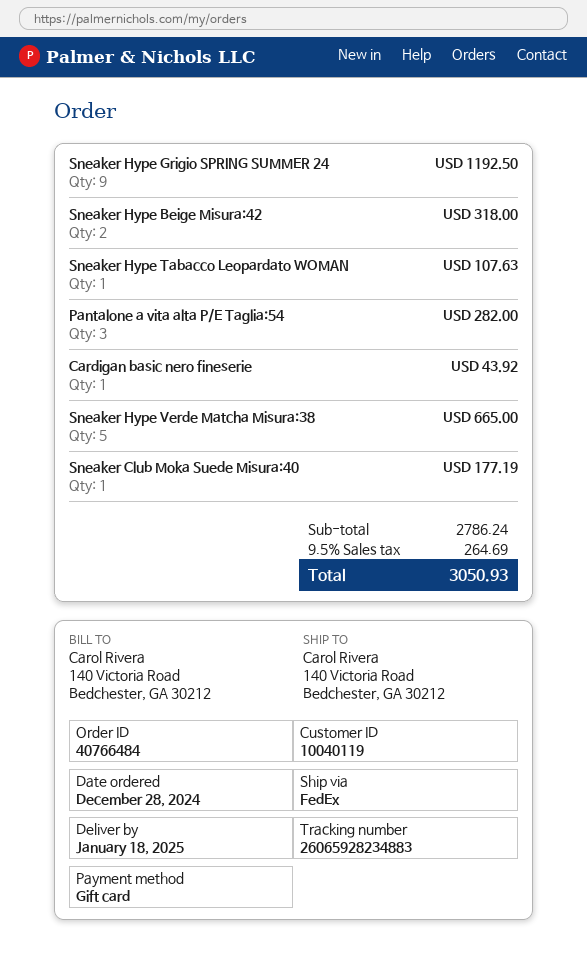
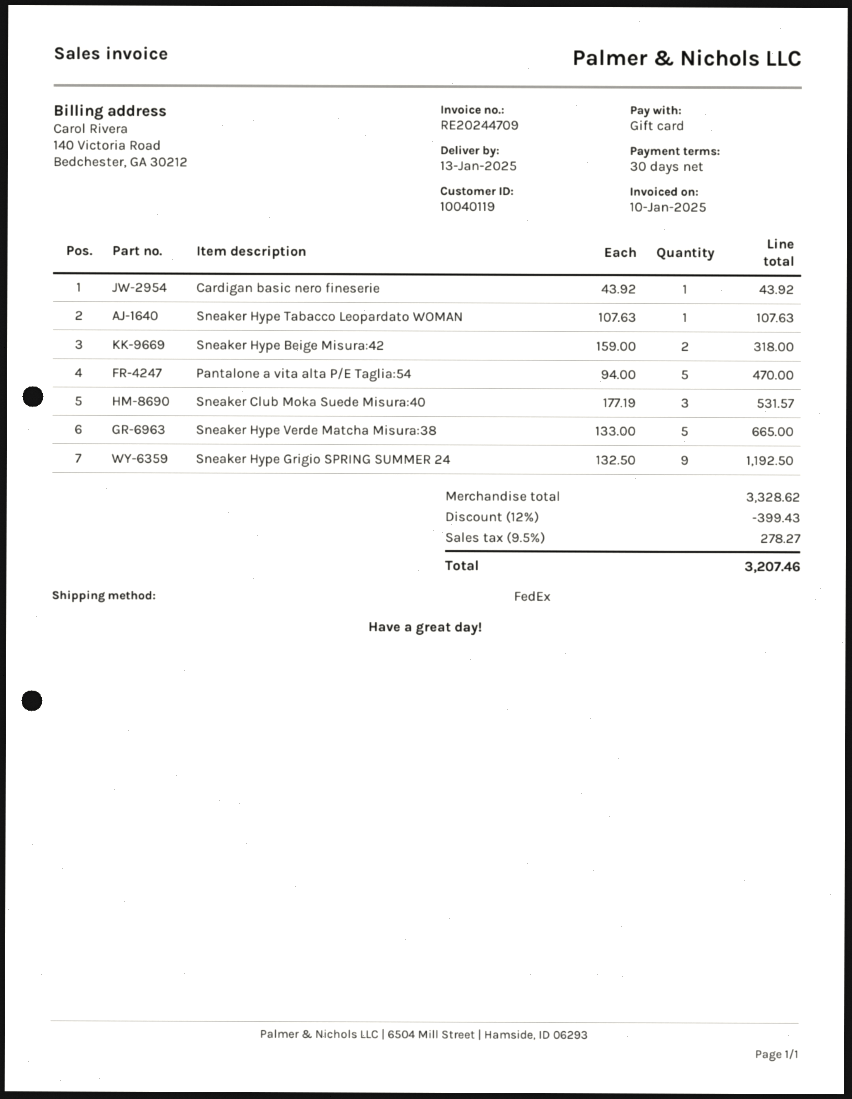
delivery date: 2025-01-18 -> 2025-01-13
Pantalone a vita alta P/E Taglia:54: 3 for 282.00 -> 5 for 470.00
Sneaker Club Moka Suede Misura:40: 1 for 177.19 -> 3 for 531.57
subtotal: 2786.24 -> 3328.62
discount: none -> 12% = 399.43
tax: 9.5% = 264.69 -> 9.5% = 278.27
total: 3050.93 -> 3207.46

